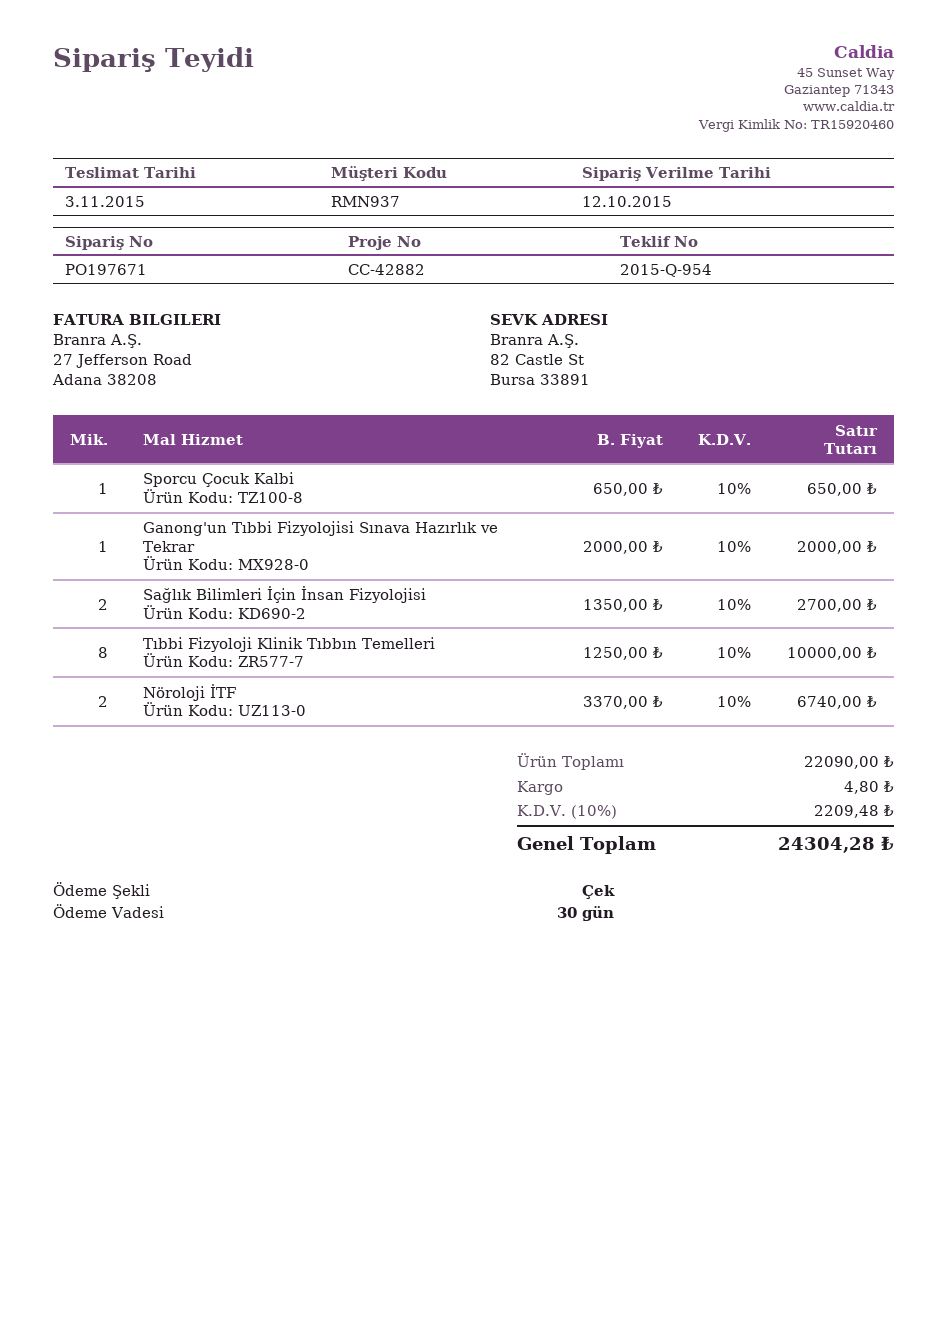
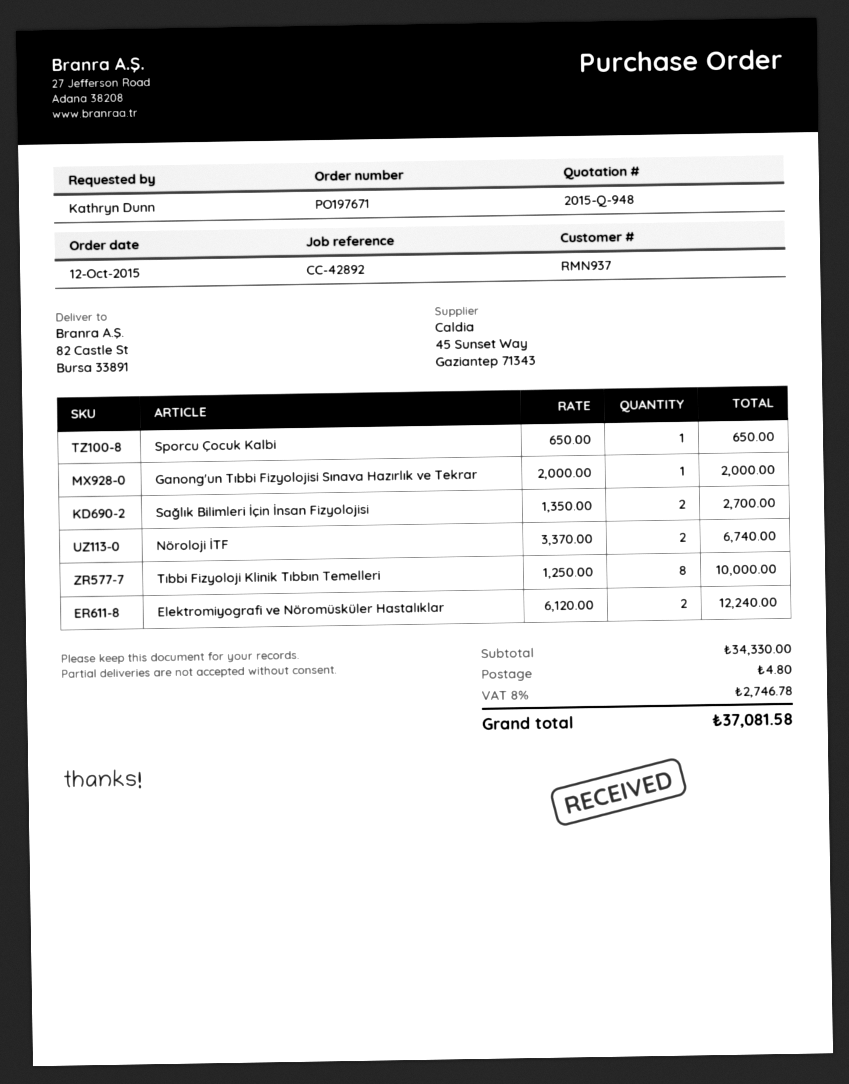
quote number: 2015-Q-954 -> 2015-Q-948
reference: CC-42882 -> CC-42892
Elektromiyografi ve Nöromüsküler Hastalıklar: none -> 2 x 6120.00 = 12240.00
subtotal: 22090.00 -> 34330.00
tax: 10% = 2209.48 -> 8% = 2746.78
total: 24304.28 -> 37081.58

